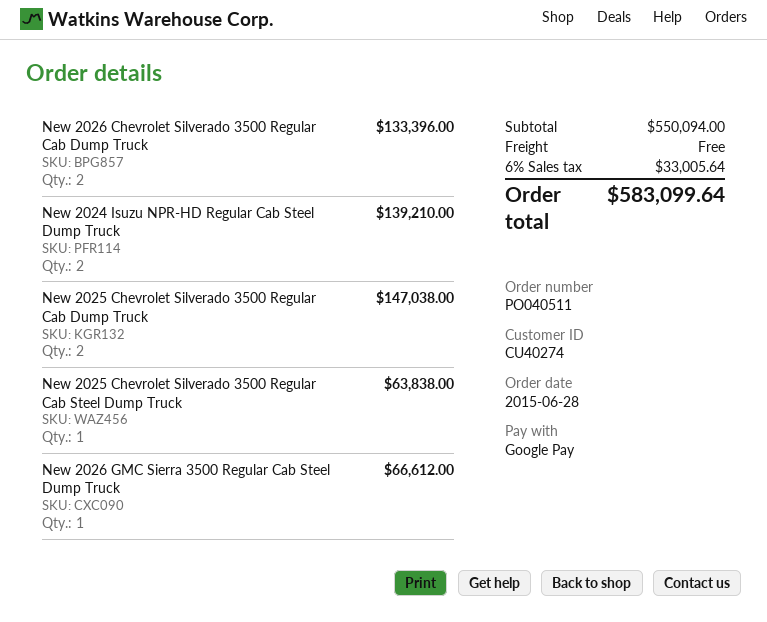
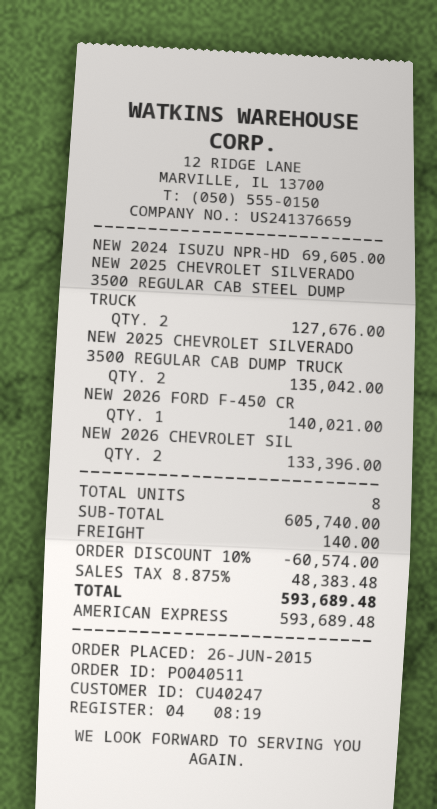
order date: 2015-06-28 -> 2015-06-26
customer number: CU40274 -> CU40247
payment method: Google Pay -> American Express
New 2024 Isuzu NPR-HD Regular Cab Steel Dump Truck: 2 for 139210.00 -> 1 for 69605.00
New 2025 Chevrolet Silverado 3500 Regular Cab Dump Truck: 2 for 147038.00 -> 2 for 135042.00
New 2025 Chevrolet Silverado 3500 Regular Cab Steel Dump Truck: 1 for 63838.00 -> 2 for 127676.00
New 2026 GMC Sierra 3500 Regular Cab Steel Dump Truck: 1 for 66612.00 -> none
NEW 2026 FORD F-450 CR: none -> 1 for 140021.00
subtotal: 550094.00 -> 605740.00
discount: none -> 10% = 60574.00
shipping: 0.00 -> 140.00
tax: 6% = 33005.64 -> 8.875% = 48383.48
total: 583099.64 -> 593689.48

